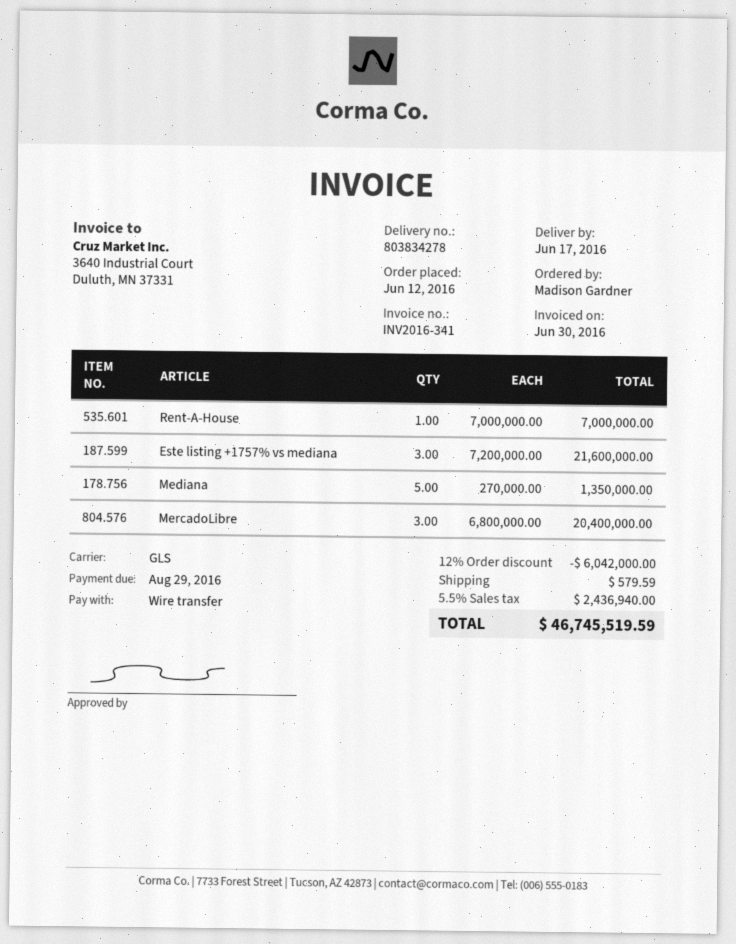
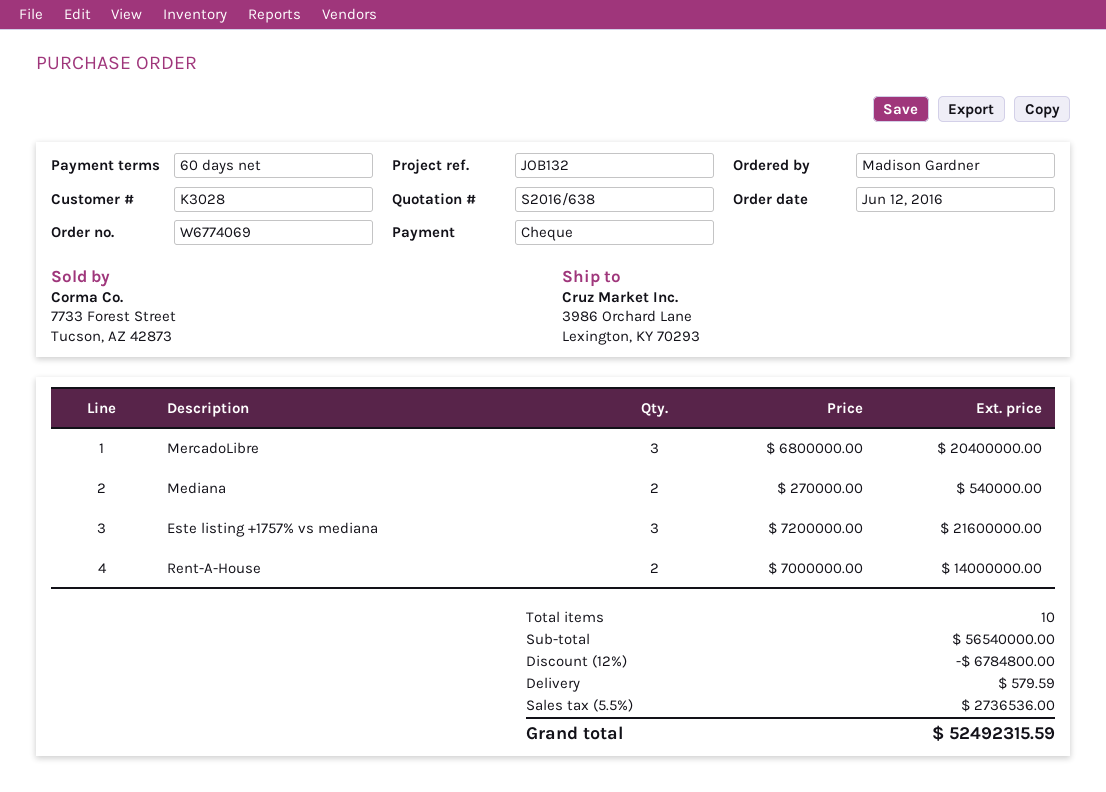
payment method: bank transfer -> cheque
Rent-A-House: 1 x 7000000.00 = 7000000.00 -> 2 x 7000000.00 = 14000000.00
Mediana: 5 x 270000.00 = 1350000.00 -> 2 x 270000.00 = 540000.00
discount: 12% = 6042000.00 -> 12% = 6784800.00
tax: 5.5% = 2436940.00 -> 5.5% = 2736536.00
total: 46745519.59 -> 52492315.59

